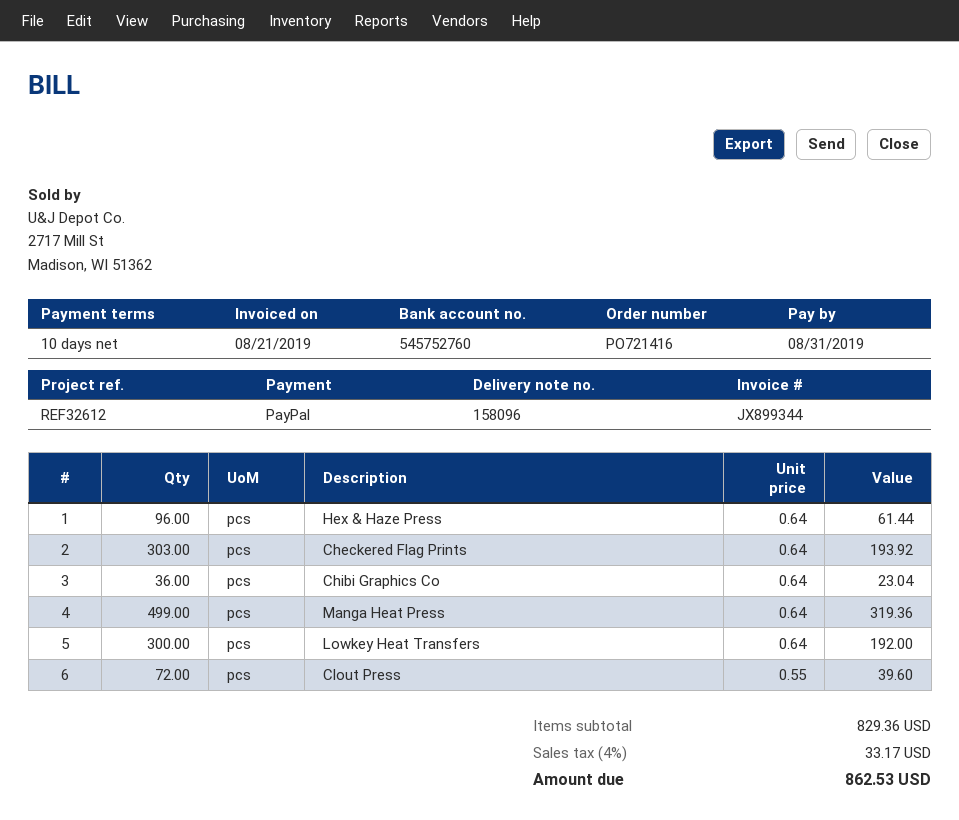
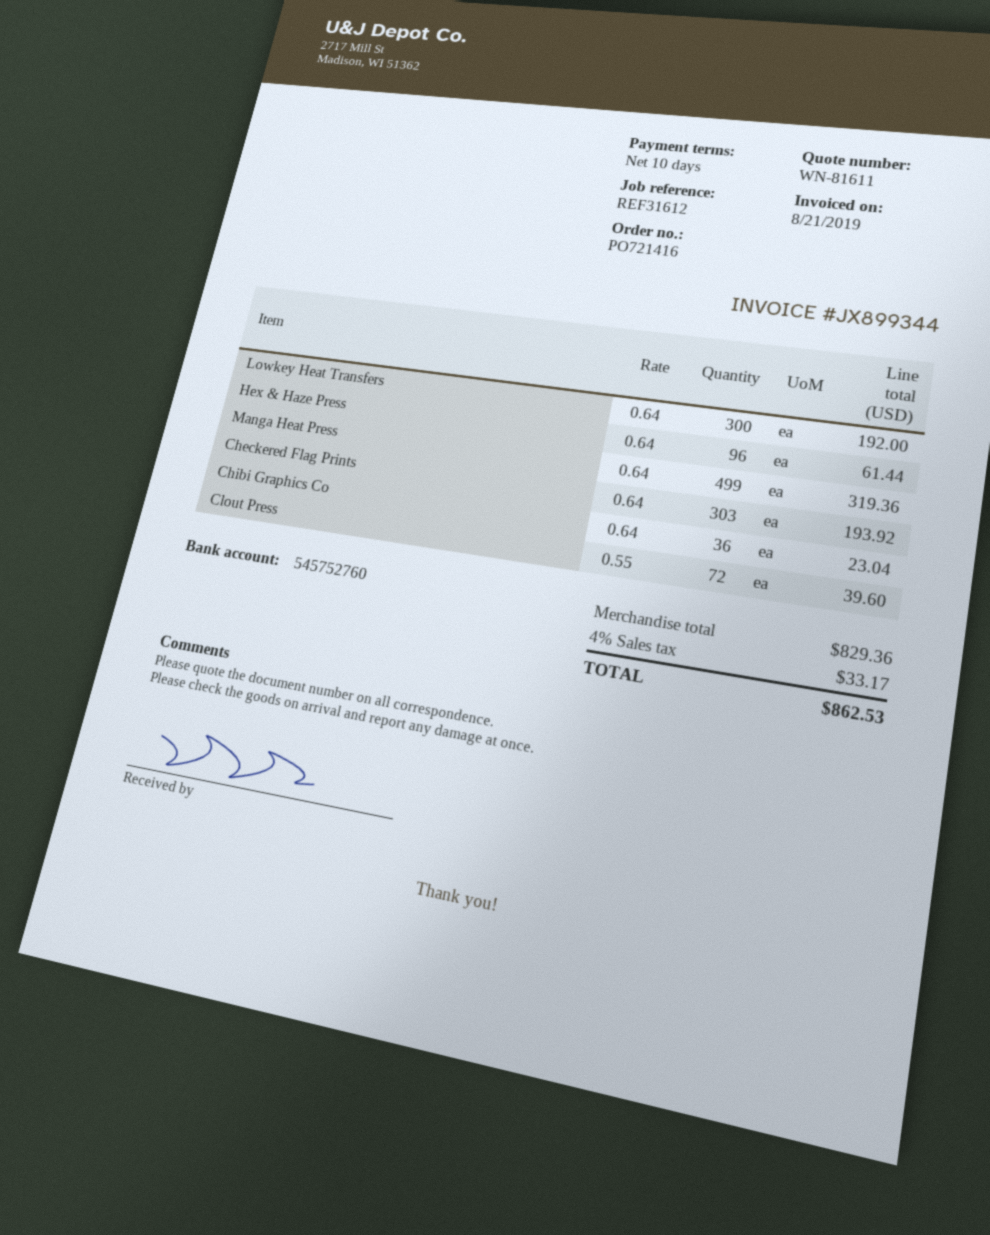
reference: REF32612 -> REF31612

